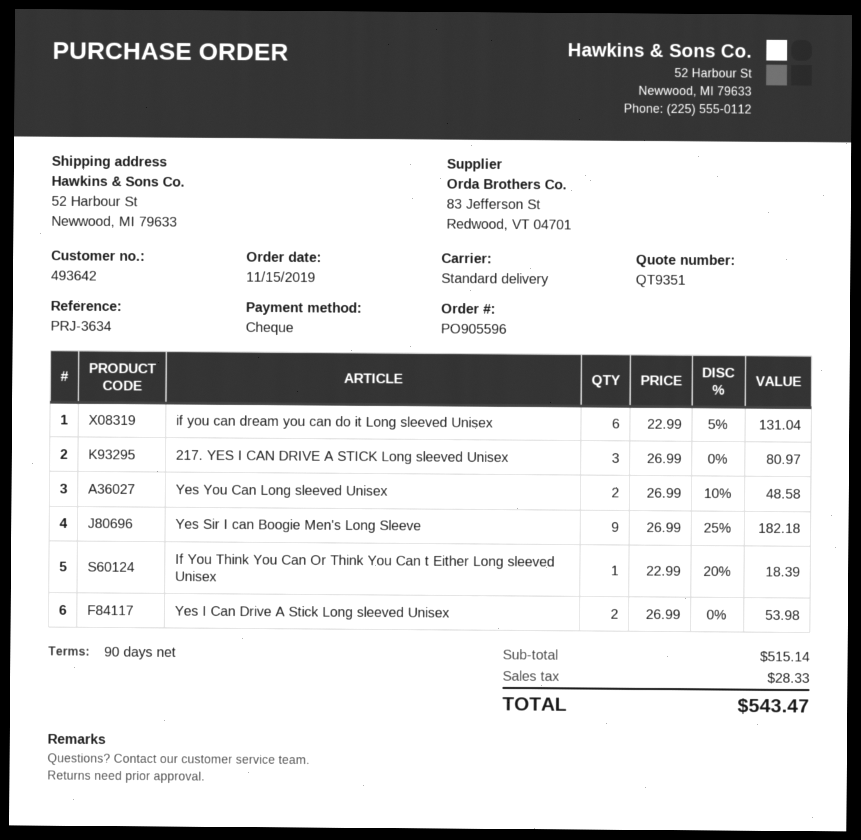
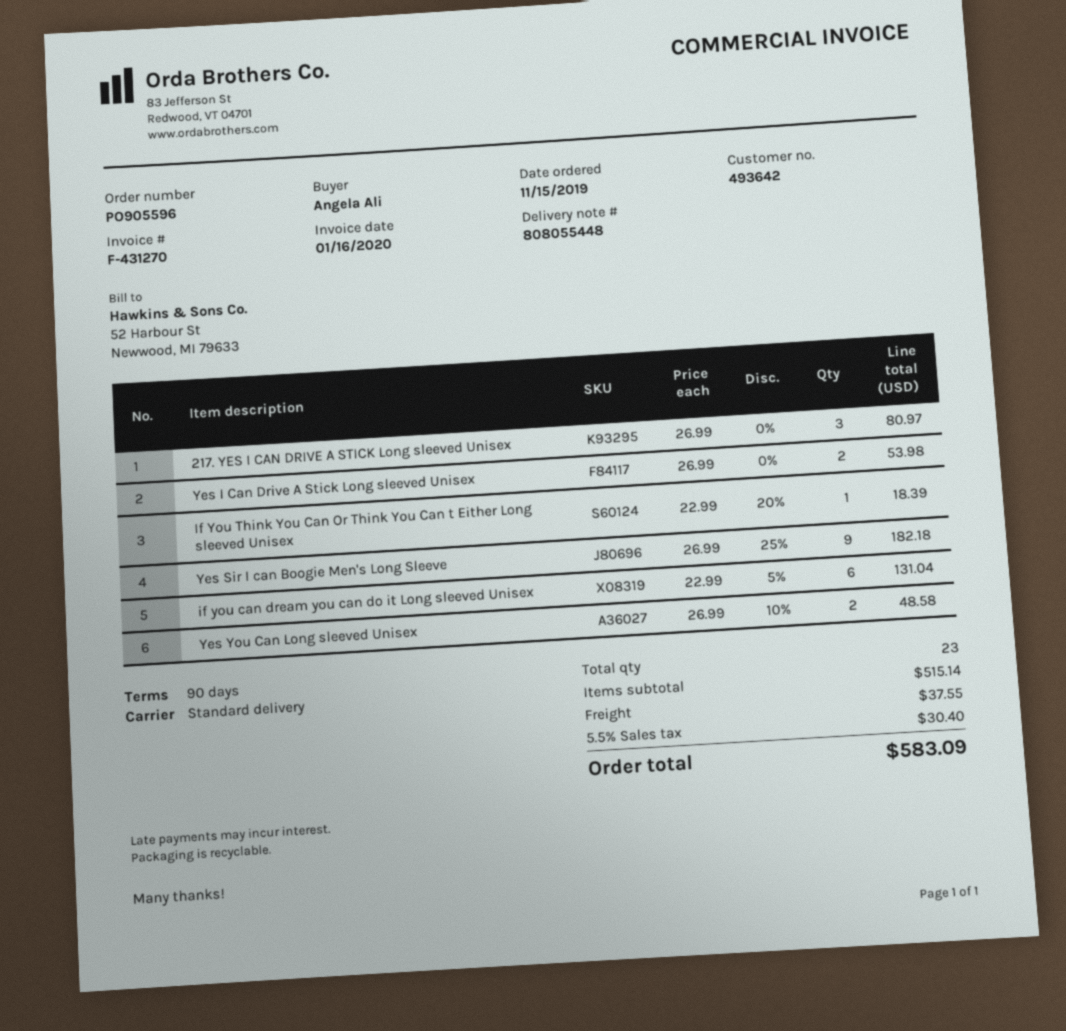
shipping: none -> 37.55
tax: 28.33 -> 30.40
total: 543.47 -> 583.09

